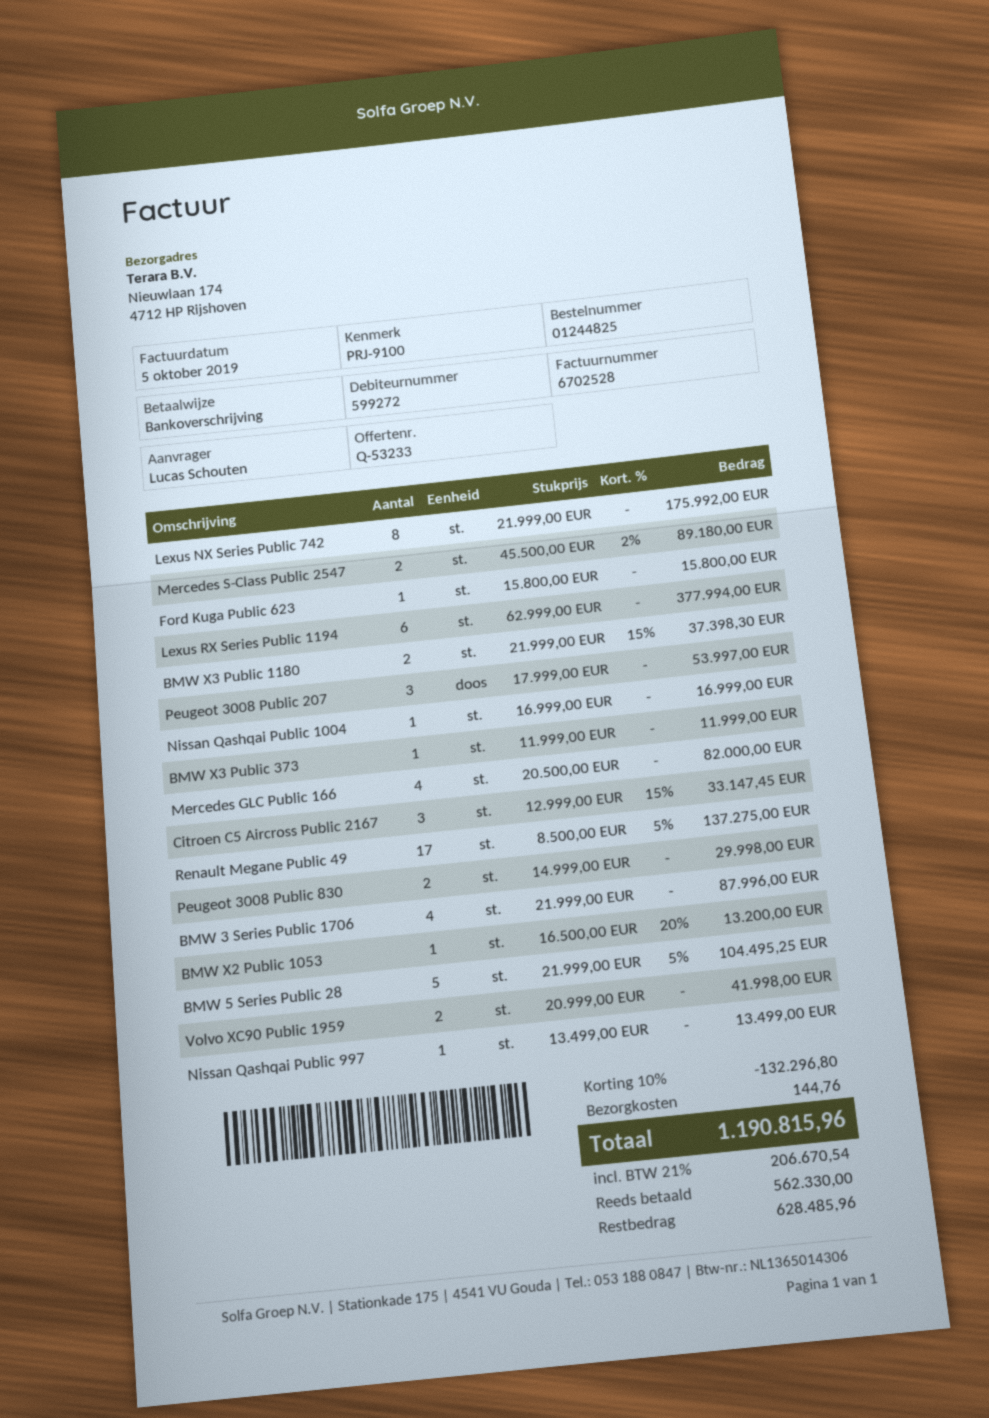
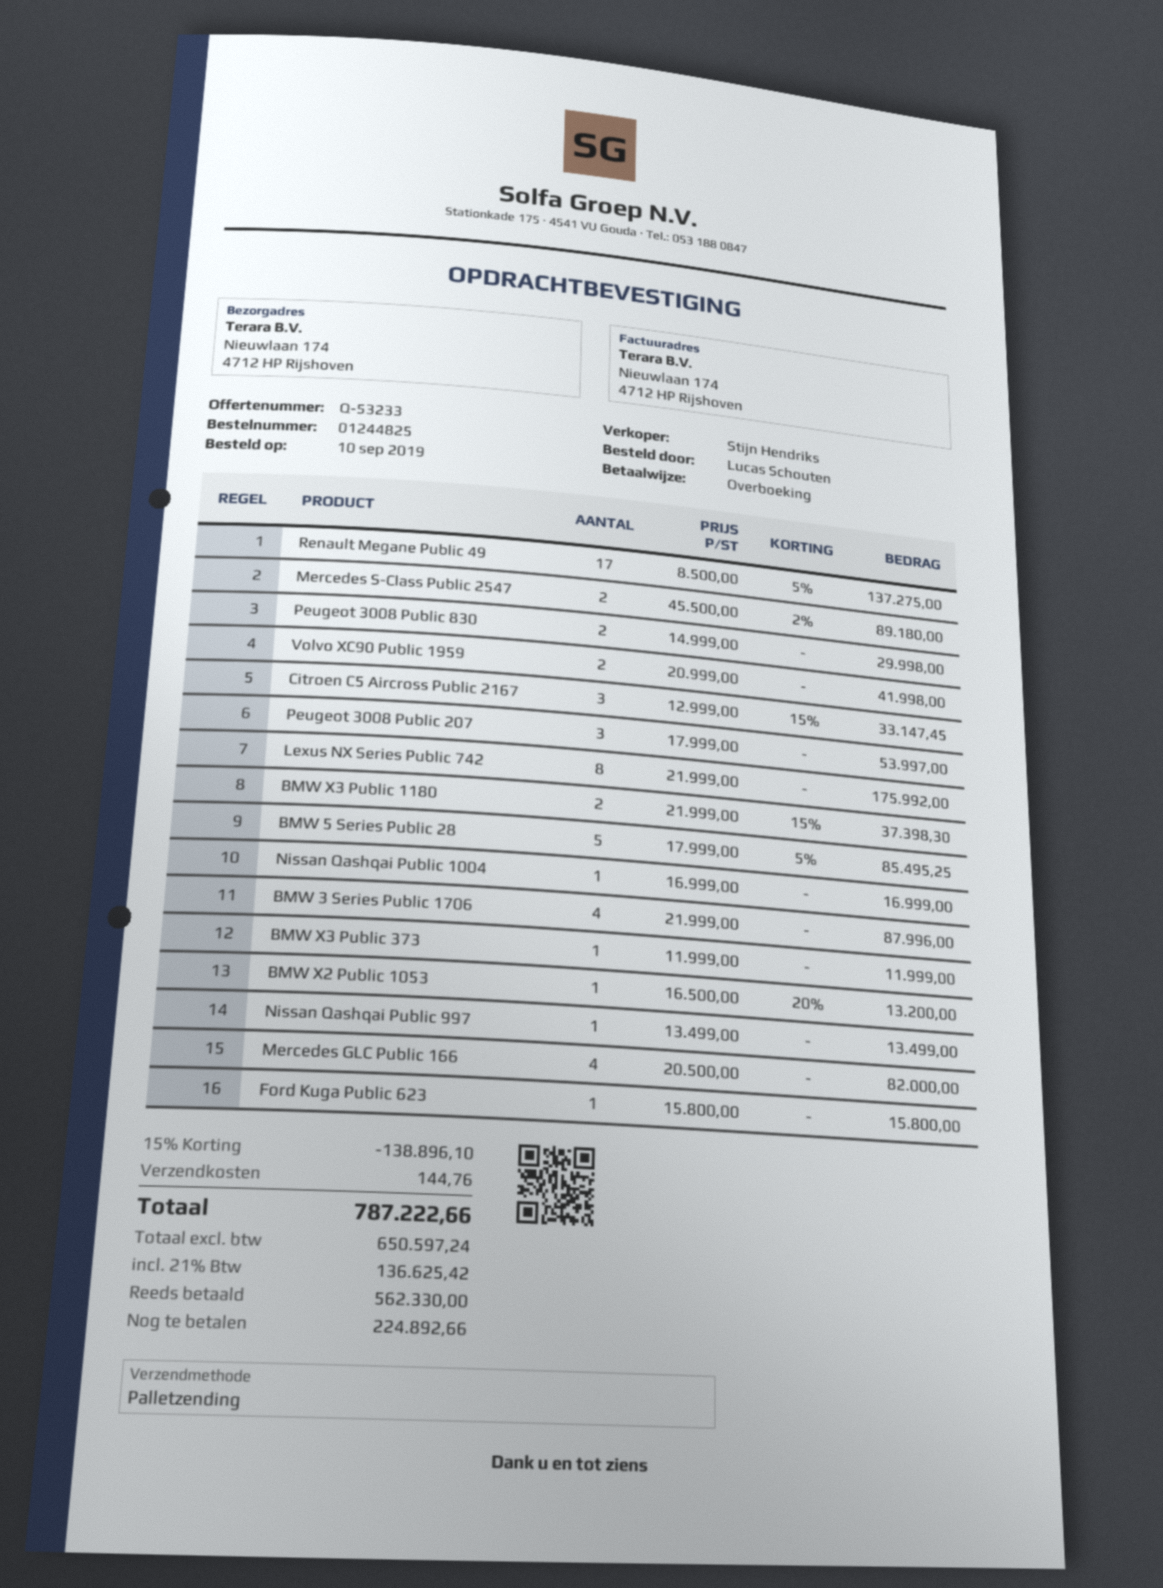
Lexus RX Series Public 1194: 6 x 62999.00 = 377994.00 -> none
BMW 5 Series Public 28: 5 x 21999.00 - 5% = 104495.25 -> 5 x 17999.00 - 5% = 85495.25
discount: 10% = 132296.80 -> 15% = 138896.10
tax: 21% = 206670.54 -> 21% = 136625.42
total: 1190815.96 -> 787222.66
balance: 628485.96 -> 224892.66

